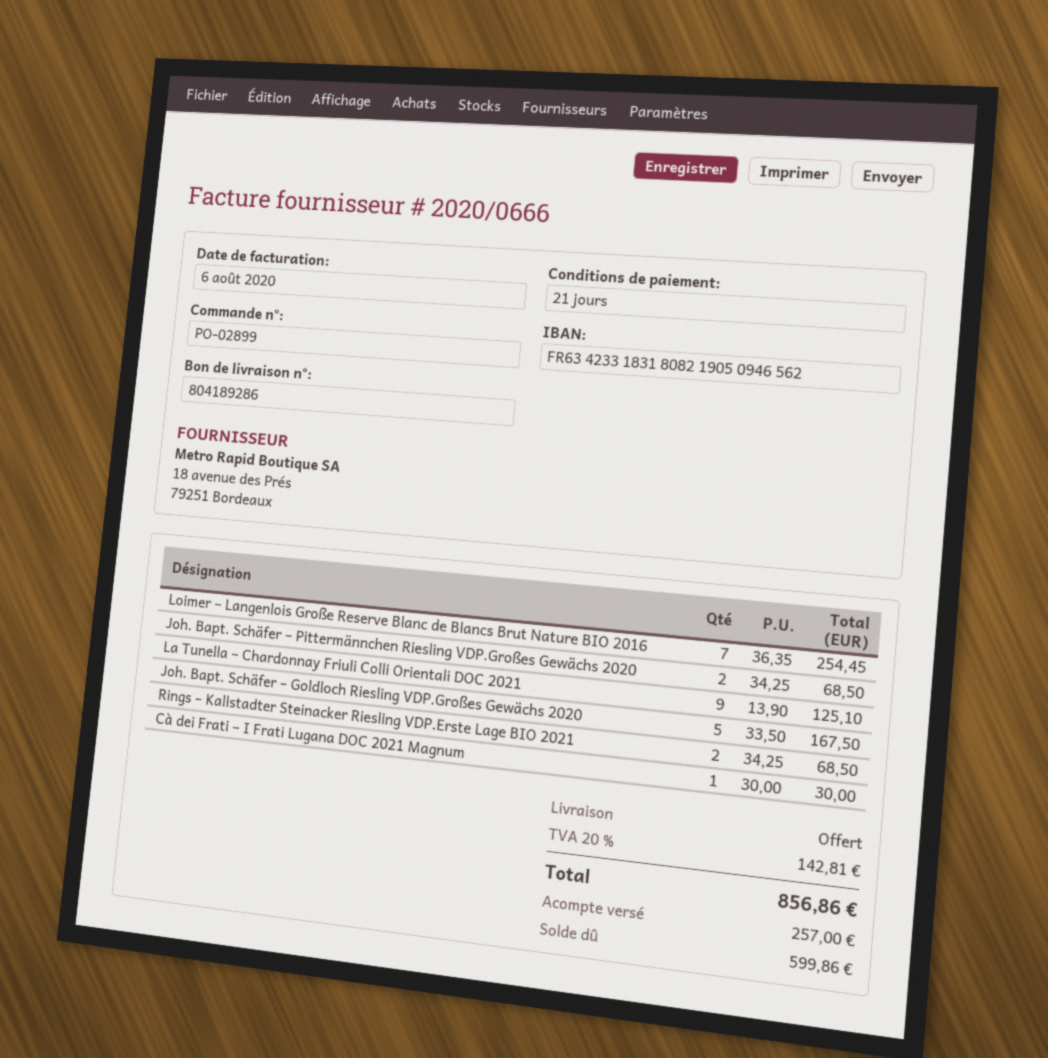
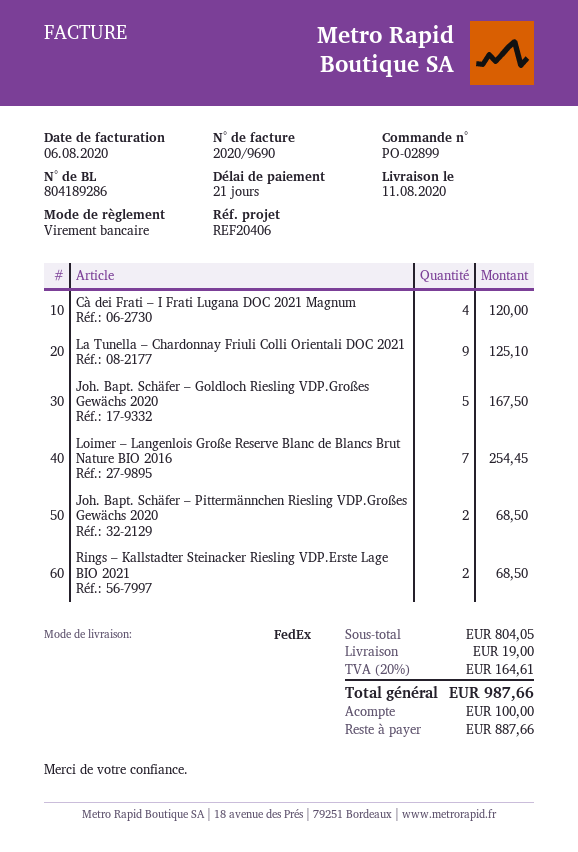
invoice number: 2020/0666 -> 2020/9690
Cà dei Frati – I Frati Lugana DOC 2021 Magnum: 1 for 30.00 -> 4 for 120.00
shipping: 0.00 -> 19.00
tax: 20% = 142.81 -> 20% = 164.61
total: 856.86 -> 987.66
deposit: 257.00 -> 100.00
balance: 599.86 -> 887.66

